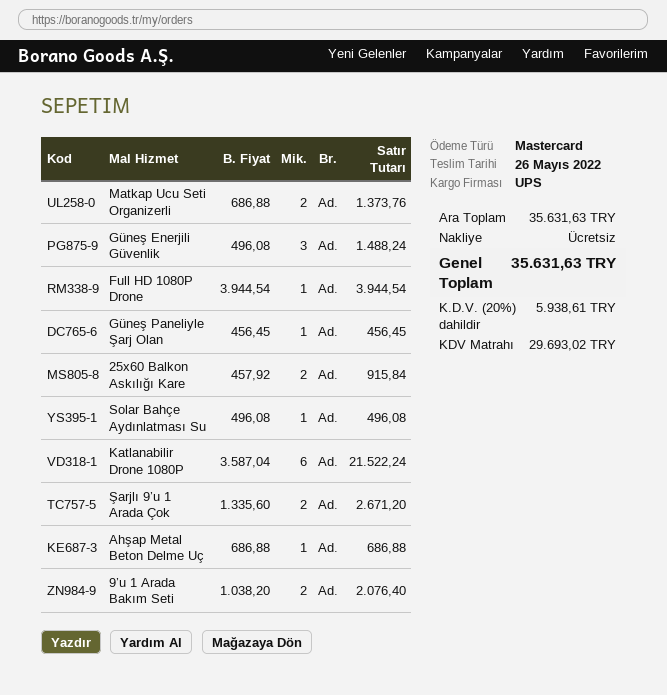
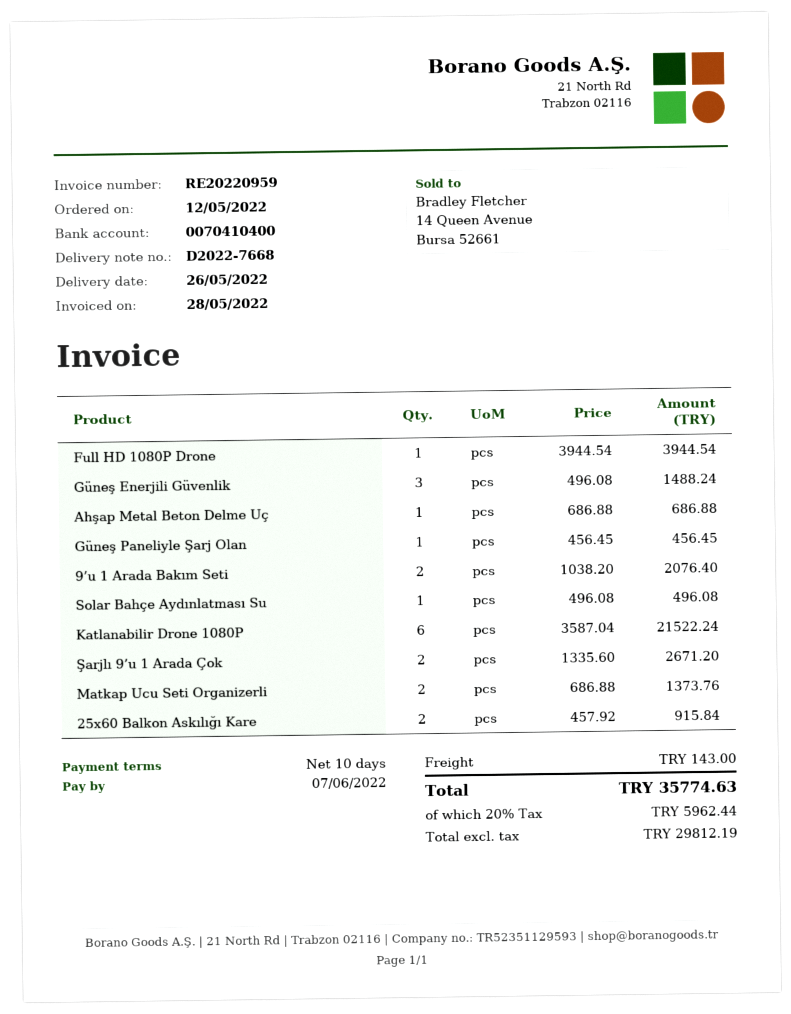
shipping: 0.00 -> 143.00
net: 29693.02 -> 29812.19
tax: 20% = 5938.61 -> 20% = 5962.44
total: 35631.63 -> 35774.63

